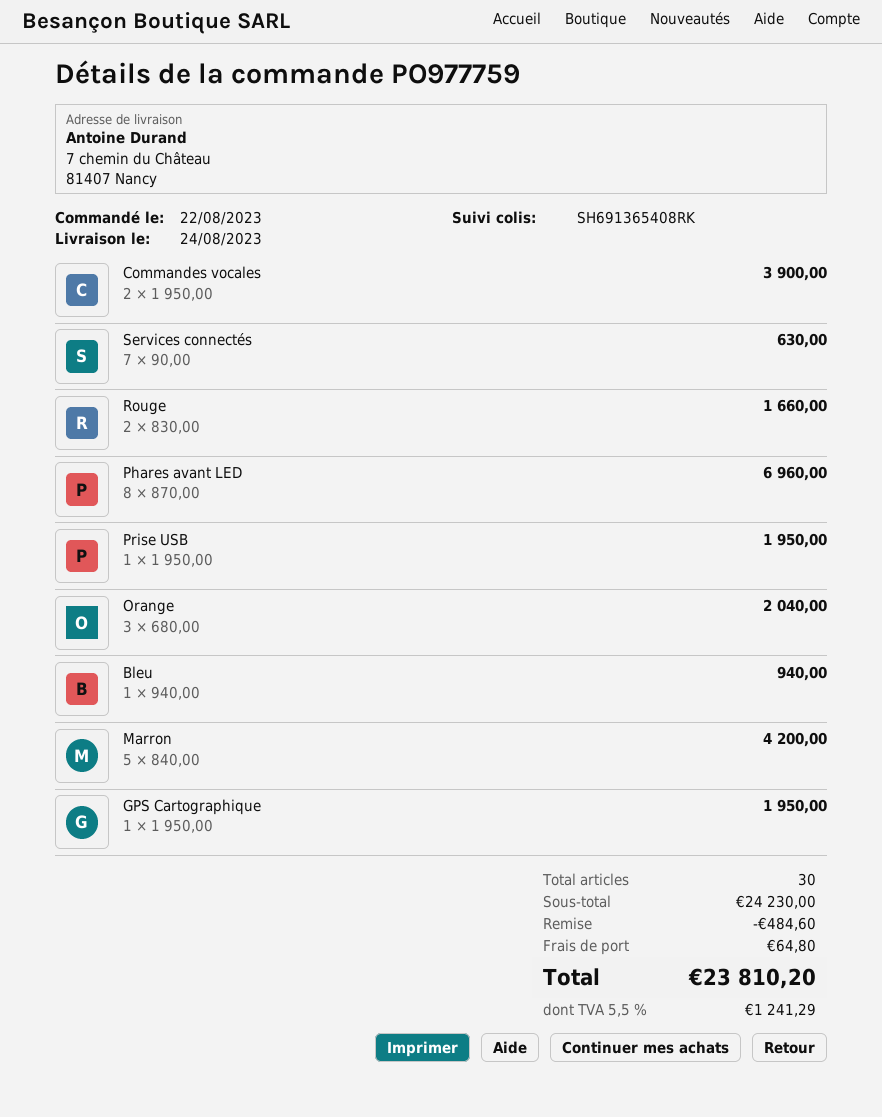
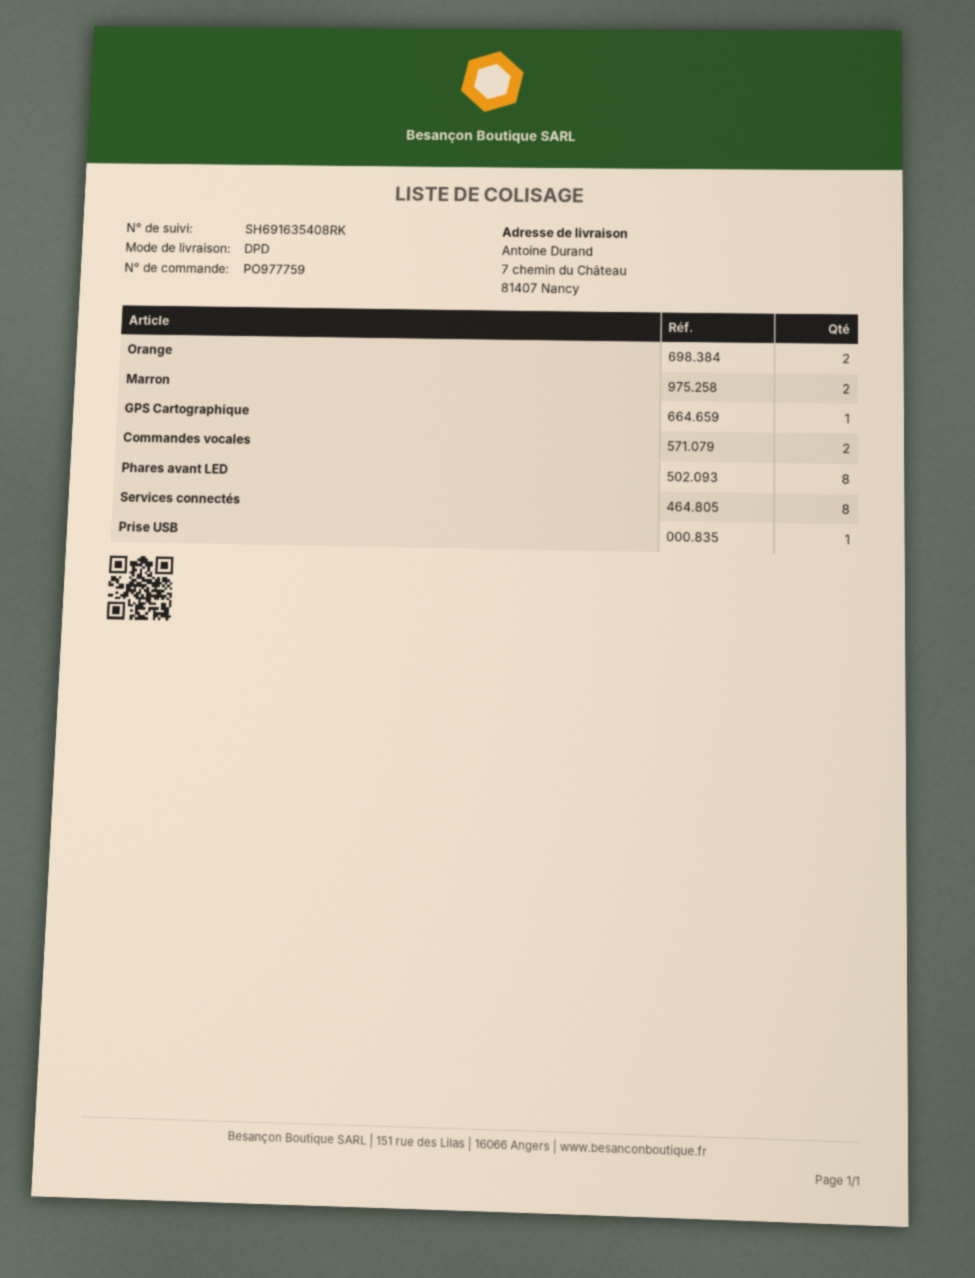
tracking number: SH691365408RK -> SH691635408RK
Services connectés: 7 -> 8
Rouge: 2 -> none
Orange: 3 -> 2
Bleu: 1 -> none
Marron: 5 -> 2

